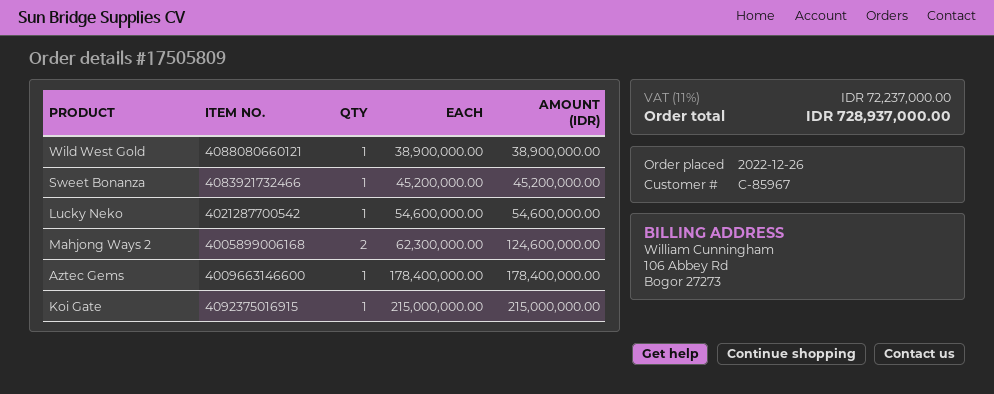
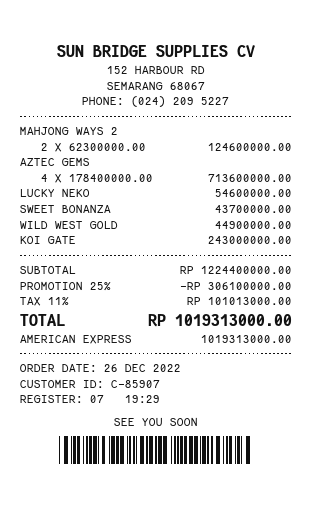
customer number: C-85967 -> C-85907
Wild West Gold: 1 x 38900000.00 = 38900000.00 -> 1 x 44900000.00 = 44900000.00
Sweet Bonanza: 1 x 45200000.00 = 45200000.00 -> 1 x 43700000.00 = 43700000.00
Aztec Gems: 1 x 178400000.00 = 178400000.00 -> 4 x 178400000.00 = 713600000.00
Koi Gate: 1 x 215000000.00 = 215000000.00 -> 1 x 243000000.00 = 243000000.00
discount: none -> 25% = 306100000.00
tax: 11% = 72237000.00 -> 11% = 101013000.00
total: 728937000.00 -> 1019313000.00

